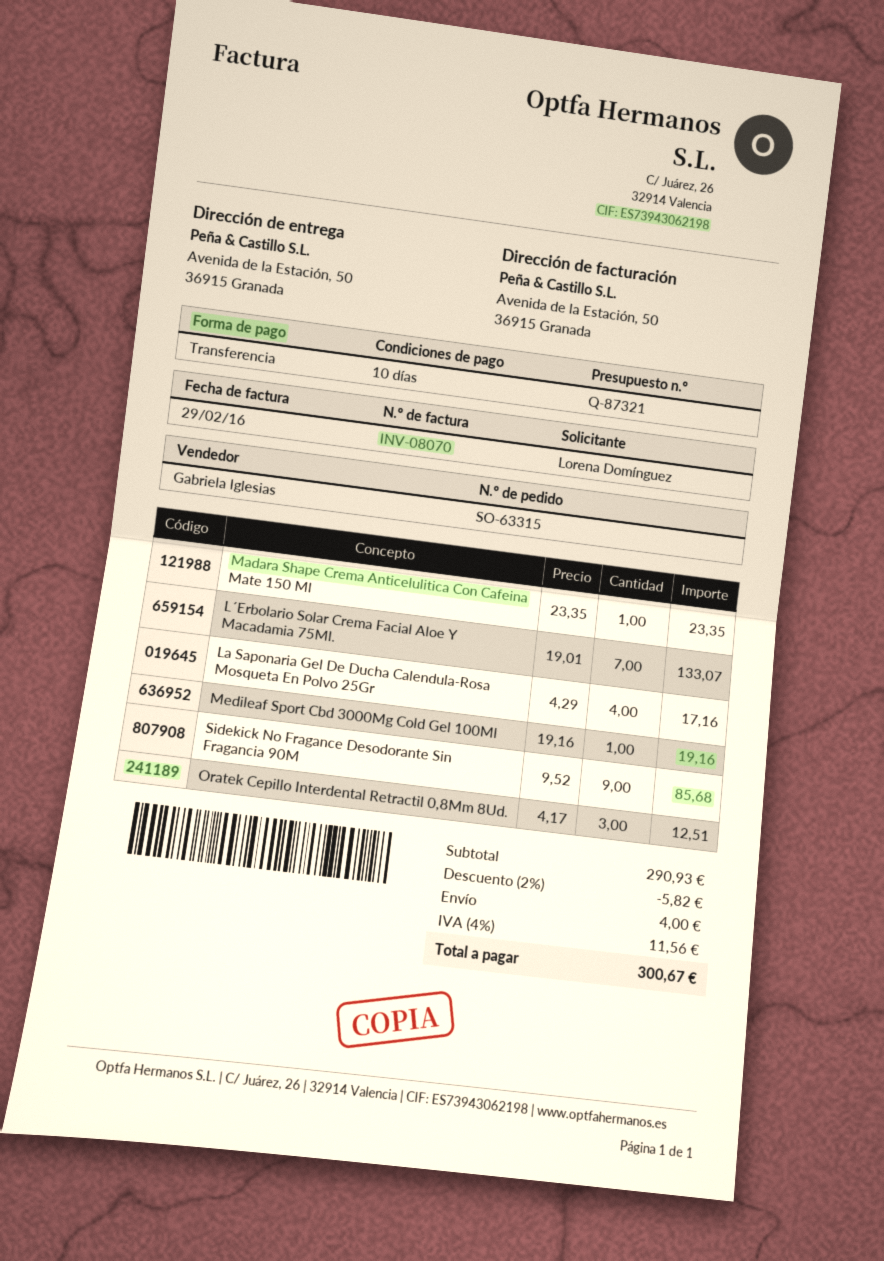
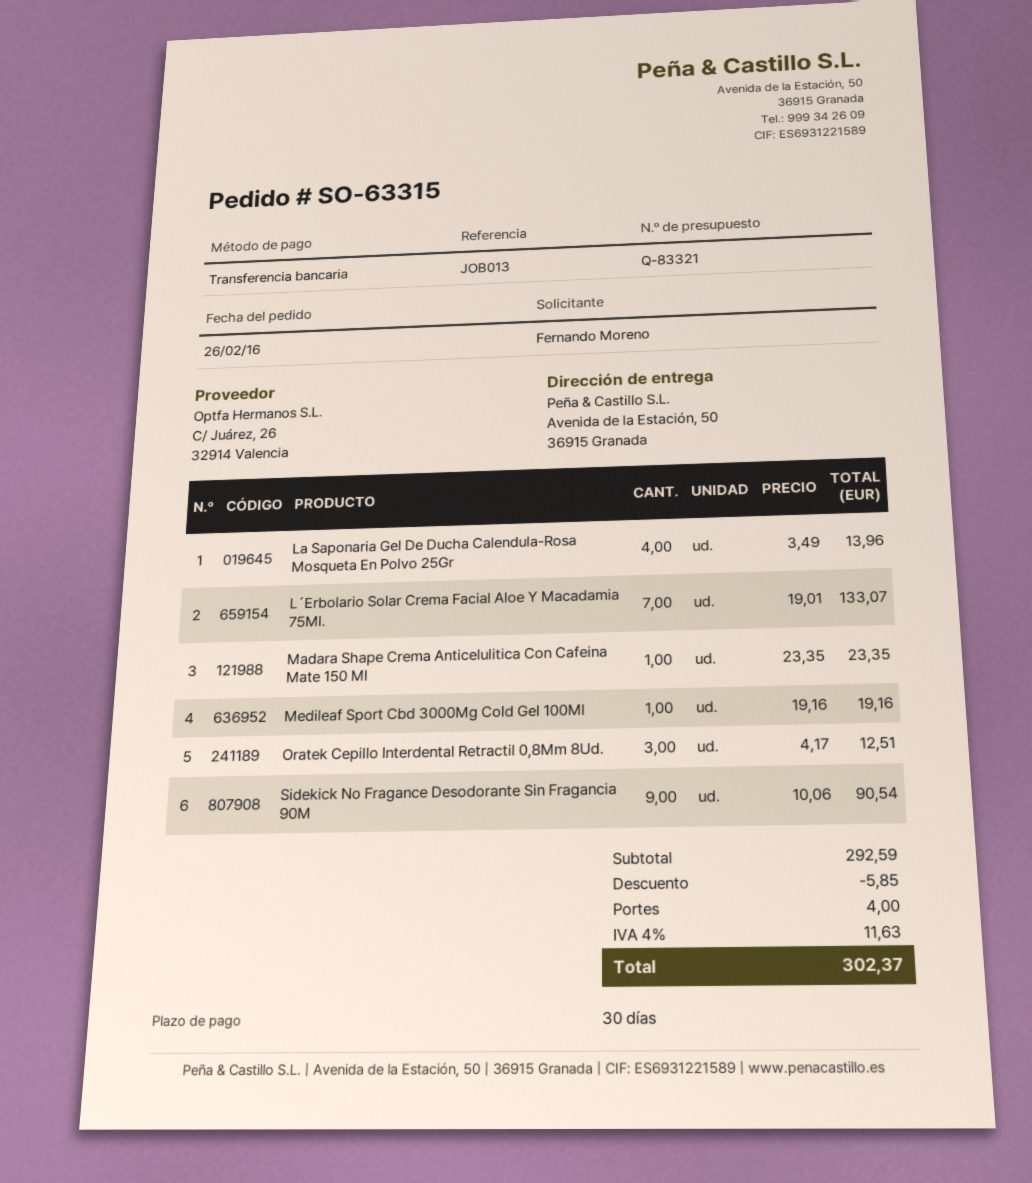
quote number: Q-87321 -> Q-83321
payment terms: 10 days -> 30 days
ordered by: Lorena Domínguez -> Fernando Moreno
La Saponaria Gel De Ducha Calendula-Rosa Mosqueta En Polvo 25Gr: 4 x 4.29 = 17.16 -> 4 x 3.49 = 13.96
Sidekick No Fragance Desodorante Sin Fragancia 90M: 9 x 9.52 = 85.68 -> 9 x 10.06 = 90.54
subtotal: 290.93 -> 292.59
discount: 5.82 -> 5.85
tax: 4% = 11.56 -> 4% = 11.63
total: 300.67 -> 302.37

